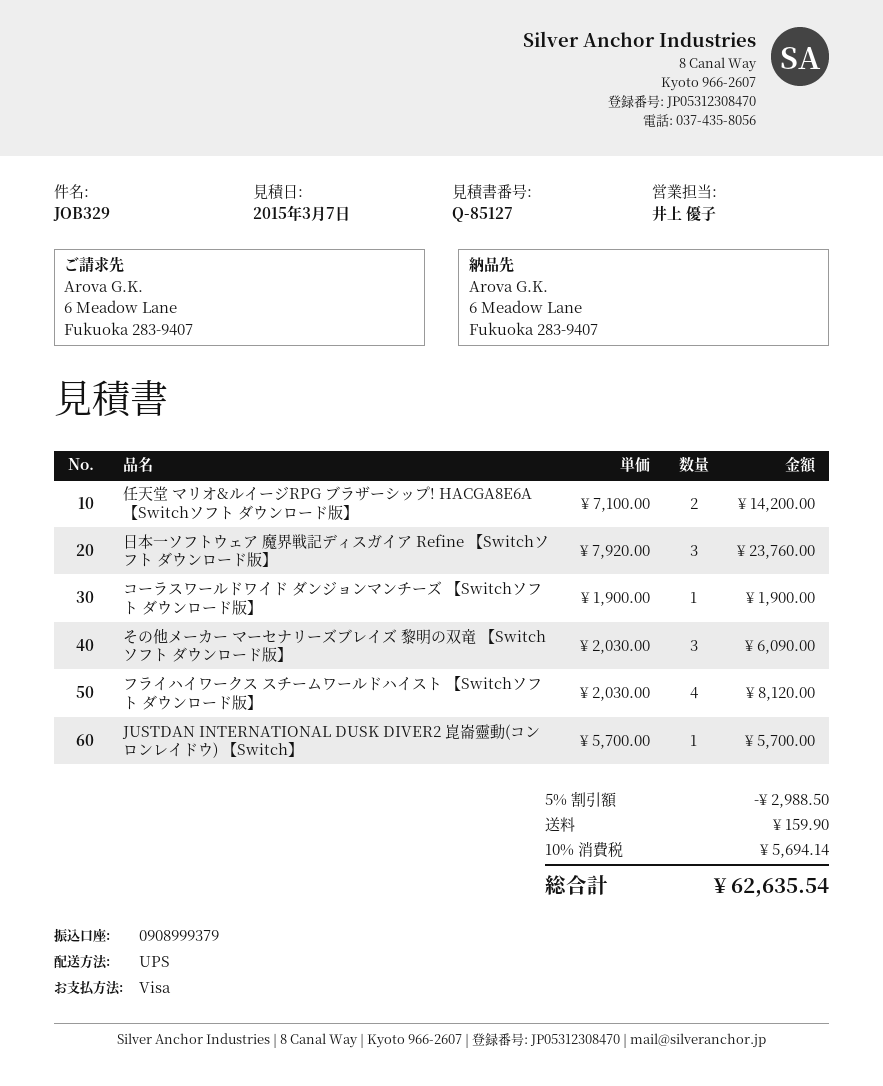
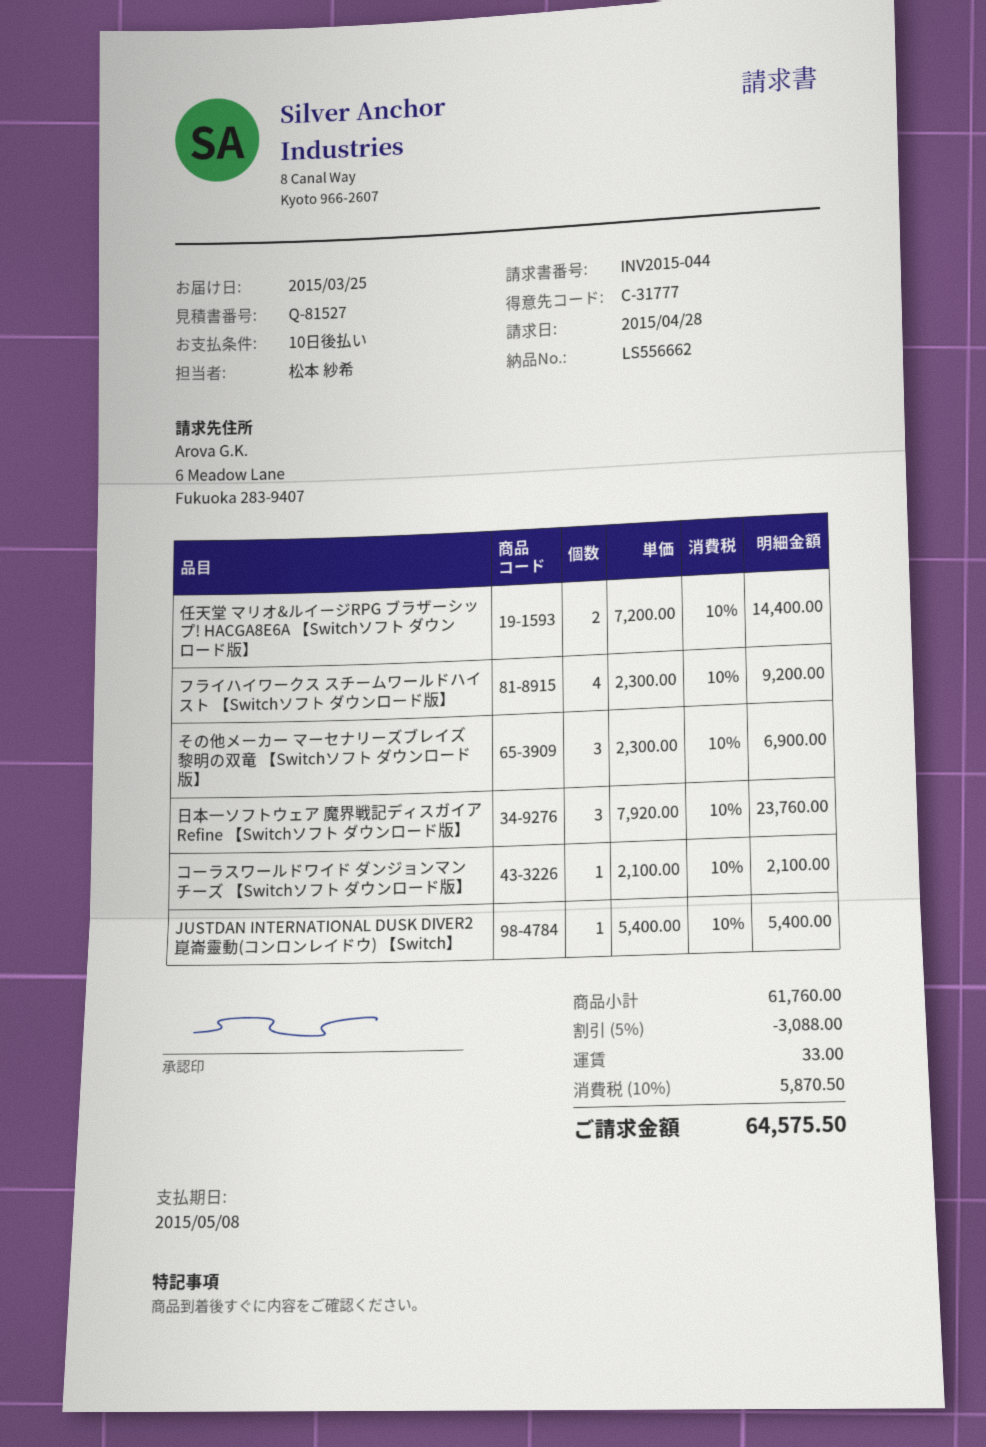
quote number: Q-85127 -> Q-81527
sales rep: 井上 優子 -> 松本 紗希
任天堂 マリオ&ルイージRPG ブラザーシップ! HACGA8E6A 【Switchソフト ダウンロード版】: 2 x 7100.00 = 14200.00 -> 2 x 7200.00 = 14400.00
コーラスワールドワイド ダンジョンマンチーズ 【Switchソフト ダウンロード版】: 1 x 1900.00 = 1900.00 -> 1 x 2100.00 = 2100.00
その他メーカー マーセナリーズブレイズ 黎明の双竜 【Switchソフト ダウンロード版】: 3 x 2030.00 = 6090.00 -> 3 x 2300.00 = 6900.00
フライハイワークス スチームワールドハイスト 【Switchソフト ダウンロード版】: 4 x 2030.00 = 8120.00 -> 4 x 2300.00 = 9200.00
JUSTDAN INTERNATIONAL DUSK DIVER2 崑崙靈動(コンロンレイドウ) 【Switch】: 1 x 5700.00 = 5700.00 -> 1 x 5400.00 = 5400.00
discount: 5% = 2988.50 -> 5% = 3088.00
shipping: 159.90 -> 33.00
tax: 10% = 5694.14 -> 10% = 5870.50
total: 62635.54 -> 64575.50

